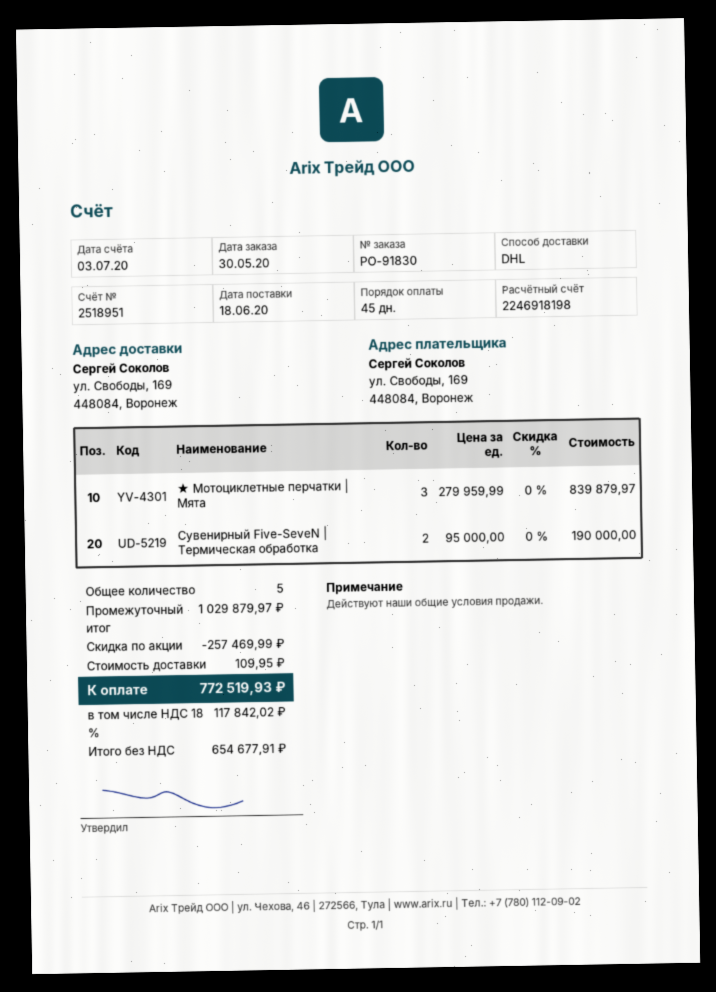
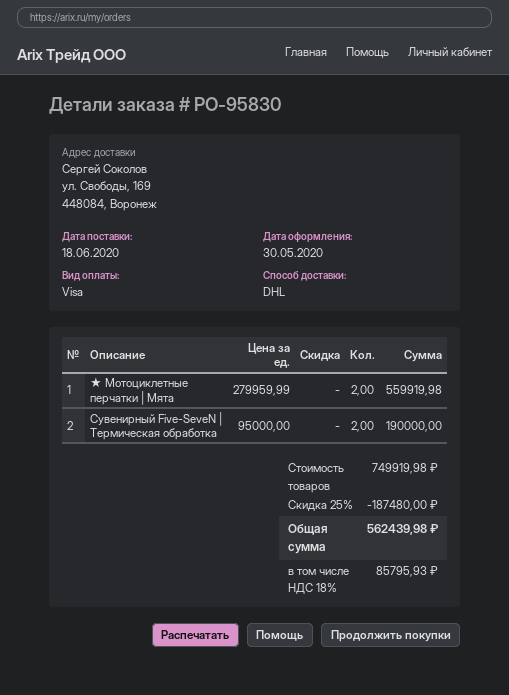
order number: PO-91830 -> PO-95830
★ Мотоциклетные перчатки | Мята: 3 x 279959.99 = 839879.97 -> 2 x 279959.99 = 559919.98
subtotal: 1029879.97 -> 749919.98
discount: 257469.99 -> 187480.00
shipping: 109.95 -> none
tax: 18% = 117842.02 -> 18% = 85795.93
total: 772519.93 -> 562439.98

